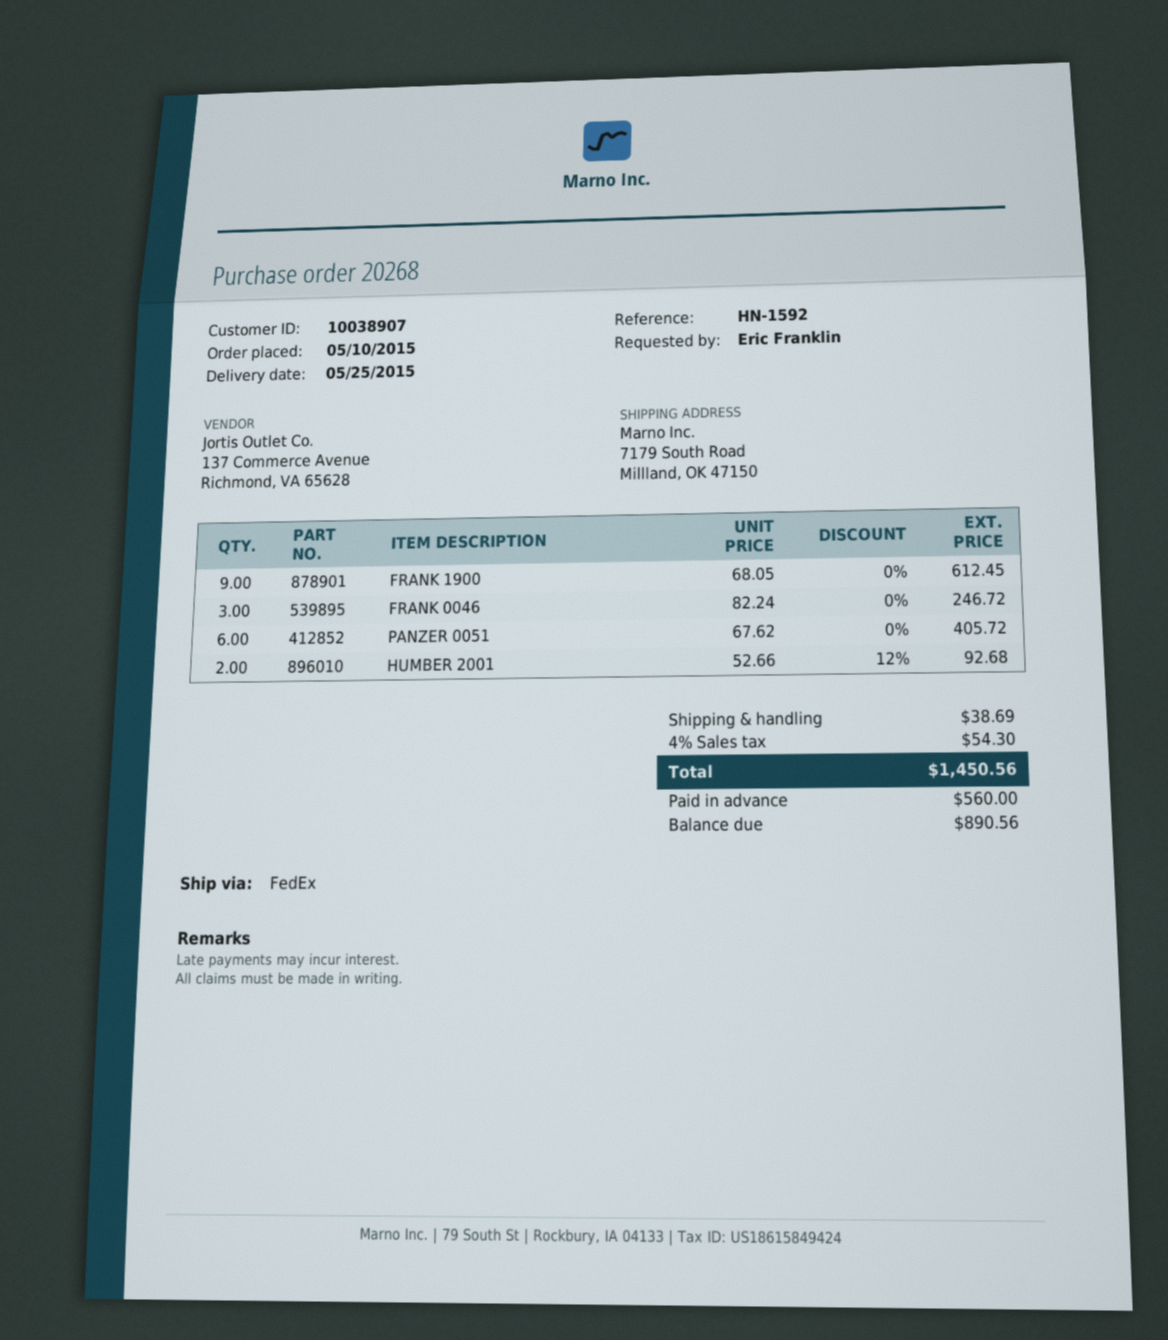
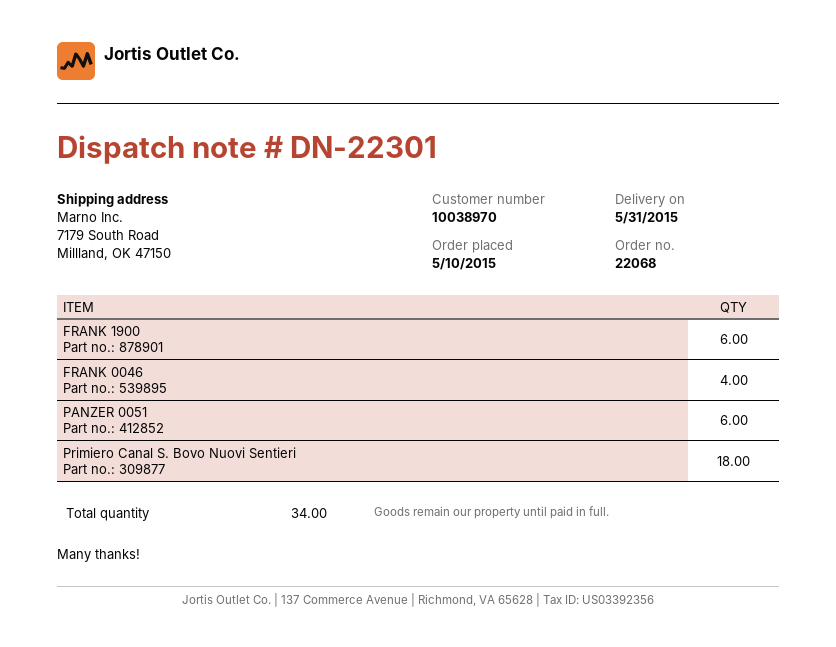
order number: 20268 -> 22068
delivery date: 2015-05-25 -> 2015-05-31
customer number: 10038907 -> 10038970
FRANK 1900: 9 -> 6
FRANK 0046: 3 -> 4
HUMBER 2001: 2 -> none
Primiero Canal S. Bovo Nuovi Sentieri: none -> 18

